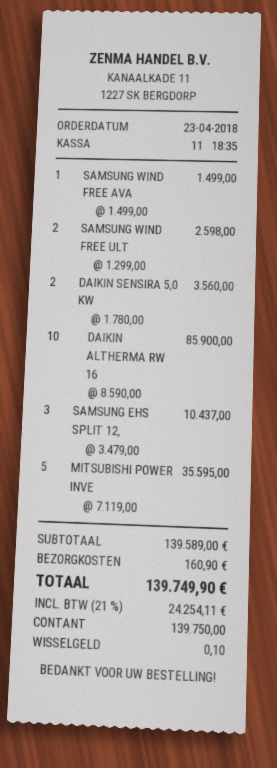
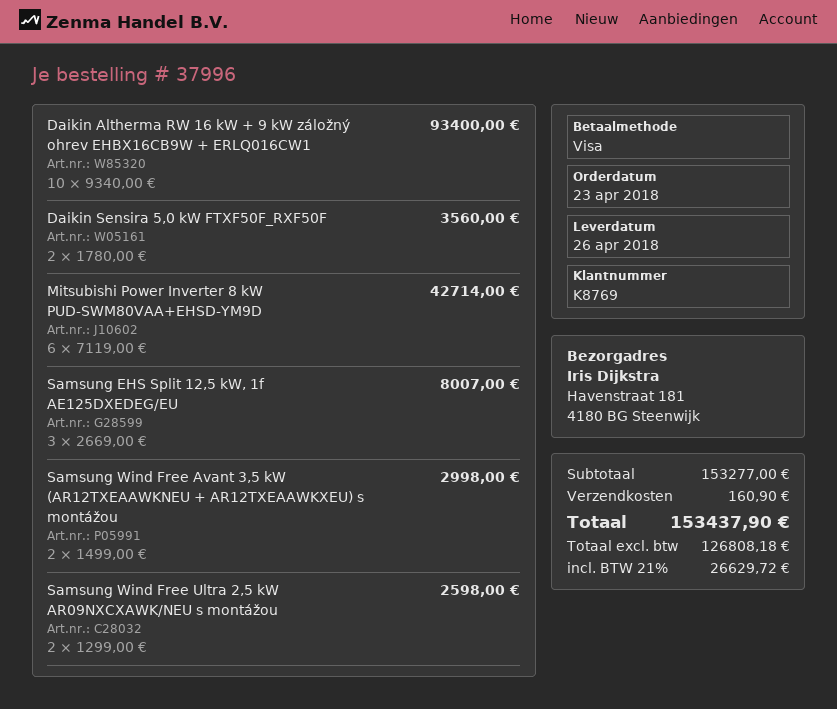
payment method: cash -> Visa
SAMSUNG WIND FREE AVA: 1 x 1499.00 = 1499.00 -> 2 x 1499.00 = 2998.00
DAIKIN ALTHERMA RW 16: 10 x 8590.00 = 85900.00 -> 10 x 9340.00 = 93400.00
SAMSUNG EHS SPLIT 12,: 3 x 3479.00 = 10437.00 -> 3 x 2669.00 = 8007.00
MITSUBISHI POWER INVE: 5 x 7119.00 = 35595.00 -> 6 x 7119.00 = 42714.00
subtotal: 139589.00 -> 153277.00
tax: 21% = 24254.11 -> 21% = 26629.72
total: 139749.90 -> 153437.90

